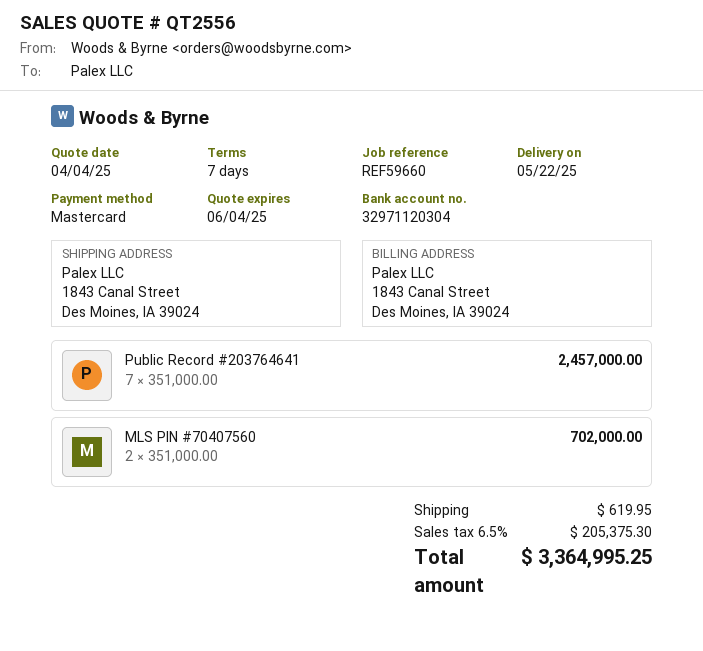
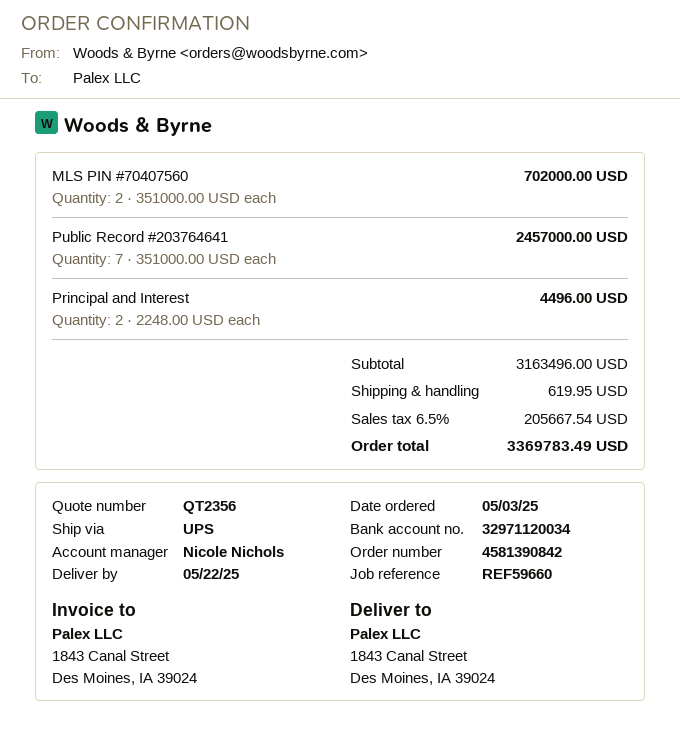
quote number: QT2556 -> QT2356
bank account: 32971120304 -> 32971120034
Principal and Interest: none -> 2 x 2248.00 = 4496.00
tax: 6.5% = 205375.30 -> 6.5% = 205667.54
total: 3364995.25 -> 3369783.49

